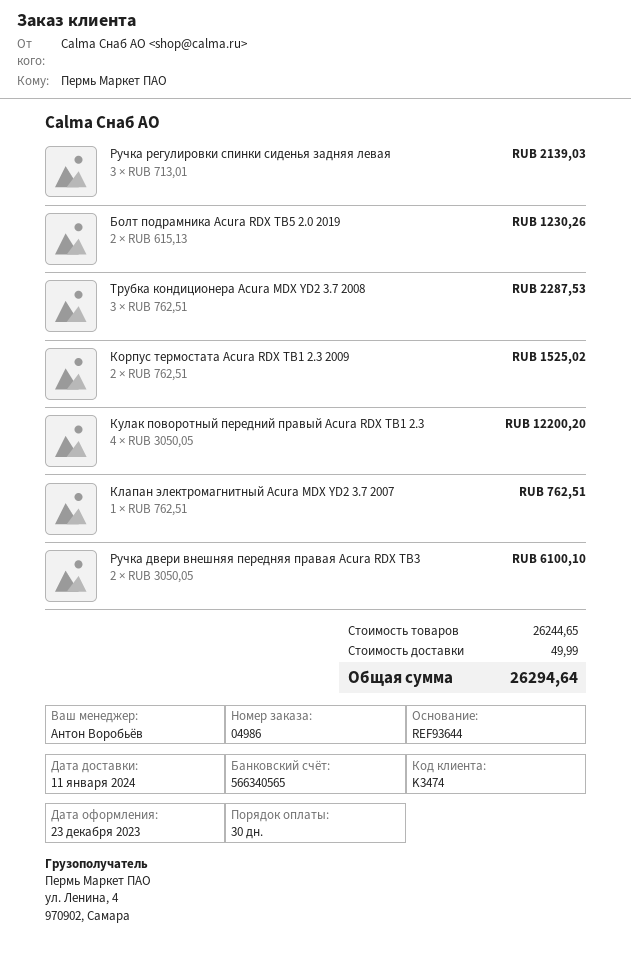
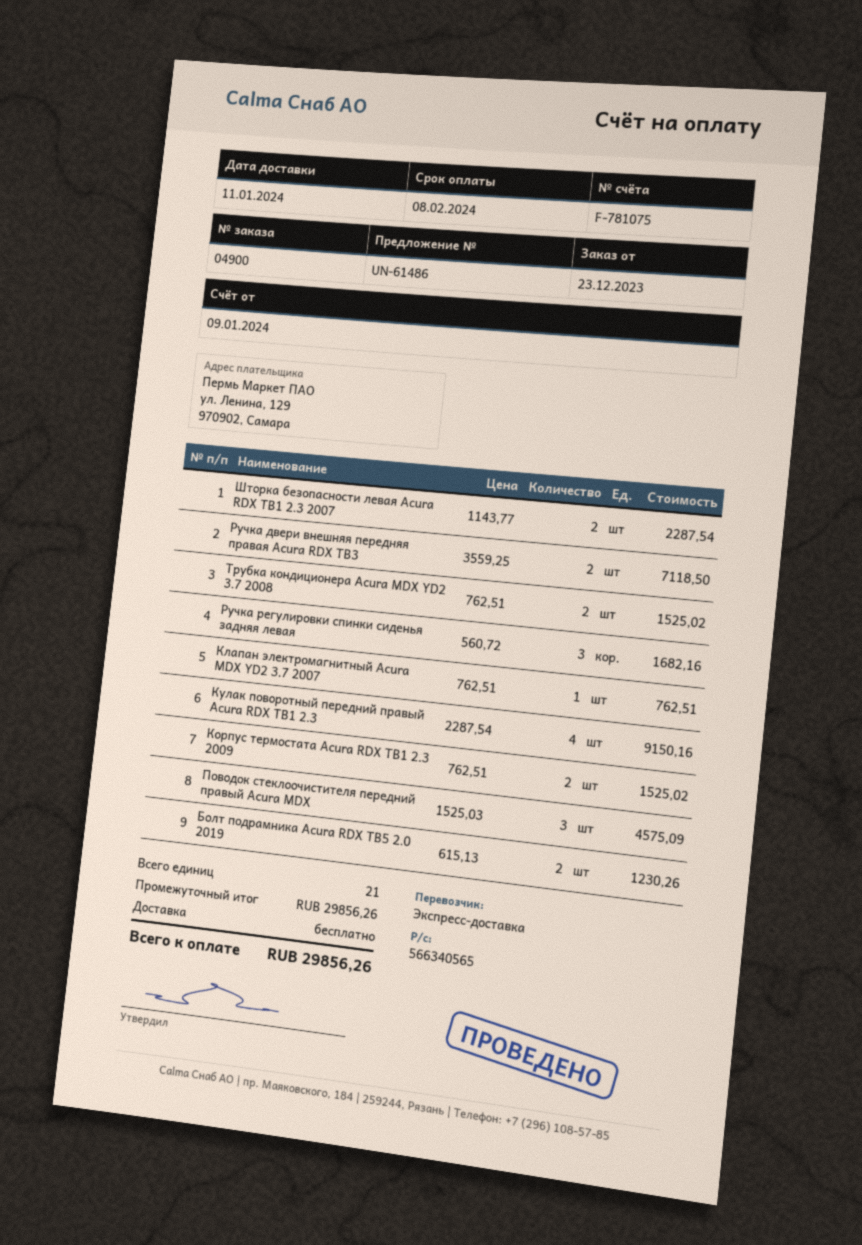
order number: 04986 -> 04900
Ручка регулировки спинки сиденья задняя левая: 3 x 713.01 = 2139.03 -> 3 x 560.72 = 1682.16
Трубка кондиционера Acura MDX YD2 3.7 2008: 3 x 762.51 = 2287.53 -> 2 x 762.51 = 1525.02
Кулак поворотный передний правый Acura RDX TB1 2.3: 4 x 3050.05 = 12200.20 -> 4 x 2287.54 = 9150.16
Ручка двери внешняя передняя правая Acura RDX TB3: 2 x 3050.05 = 6100.10 -> 2 x 3559.25 = 7118.50
Шторка безопасности левая Acura RDX TB1 2.3 2007: none -> 2 x 1143.77 = 2287.54
Поводок стеклоочистителя передний правый Acura MDX: none -> 3 x 1525.03 = 4575.09
subtotal: 26244.65 -> 29856.26
shipping: 49.99 -> 0.00
total: 26294.64 -> 29856.26

